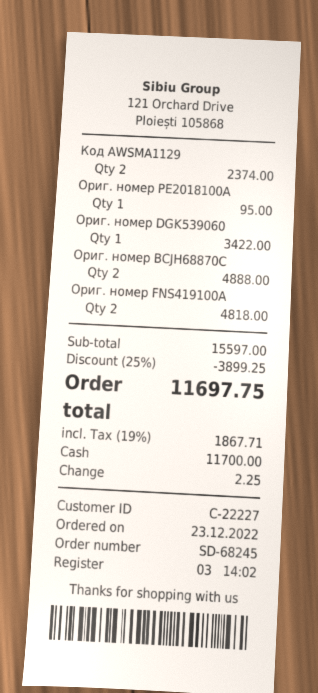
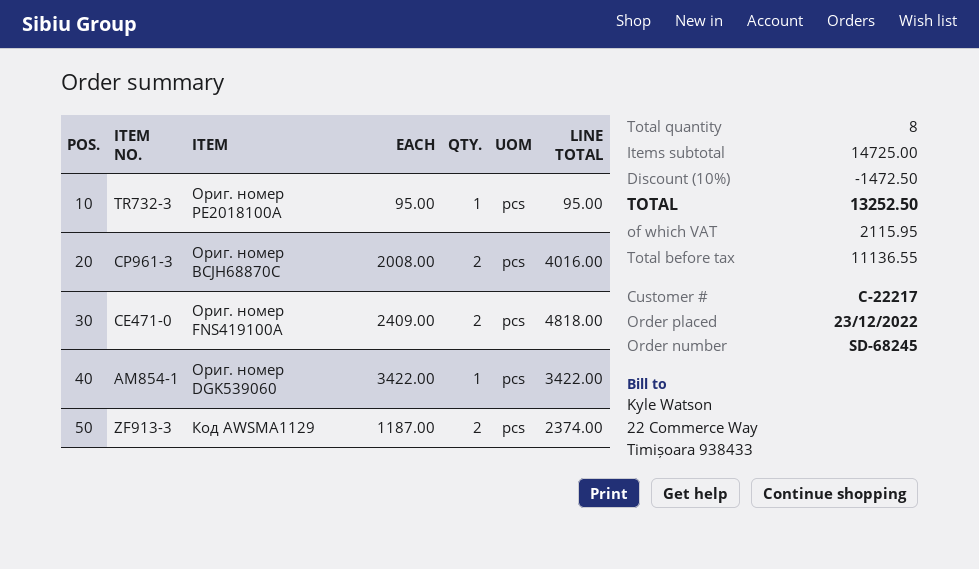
customer number: C-22227 -> C-22217
Ориг. номер BCJH68870C: 2 for 4888.00 -> 2 for 4016.00
subtotal: 15597.00 -> 14725.00
discount: 25% = 3899.25 -> 10% = 1472.50
tax: 1867.71 -> 2115.95
total: 11697.75 -> 13252.50

